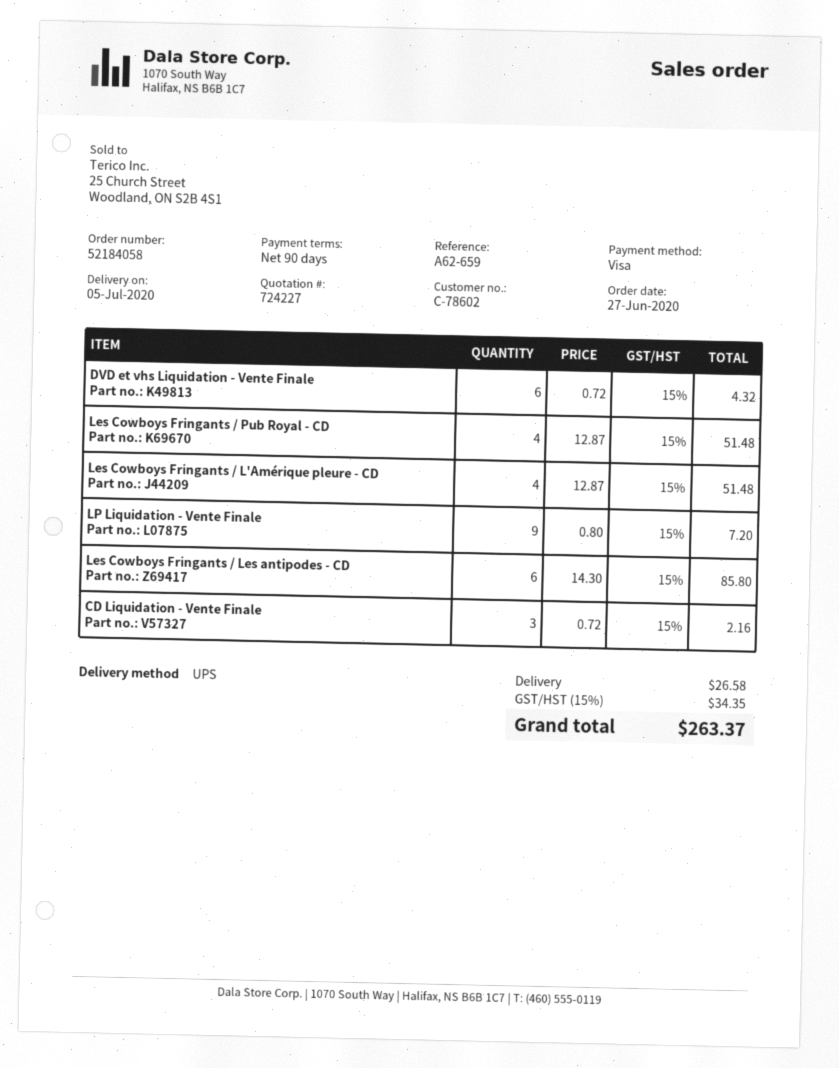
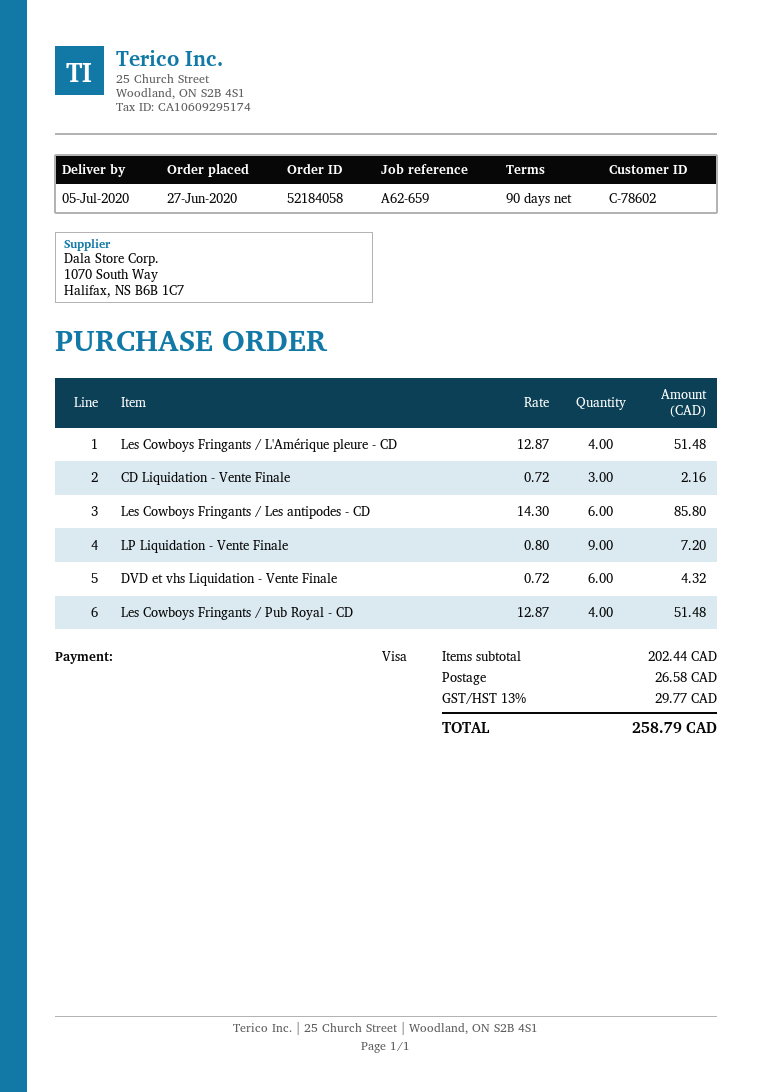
tax: 15% = 34.35 -> 13% = 29.77
total: 263.37 -> 258.79

